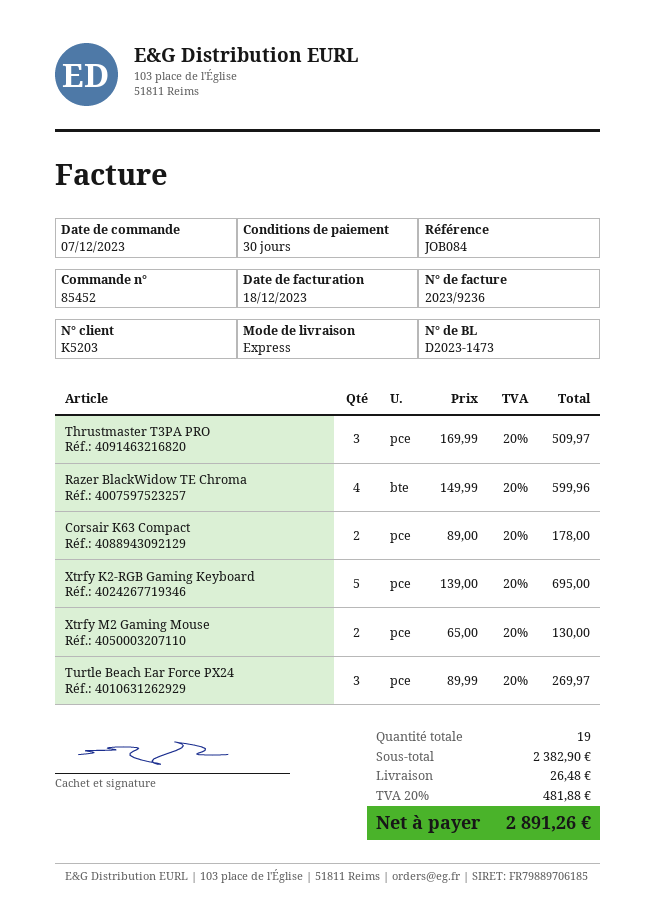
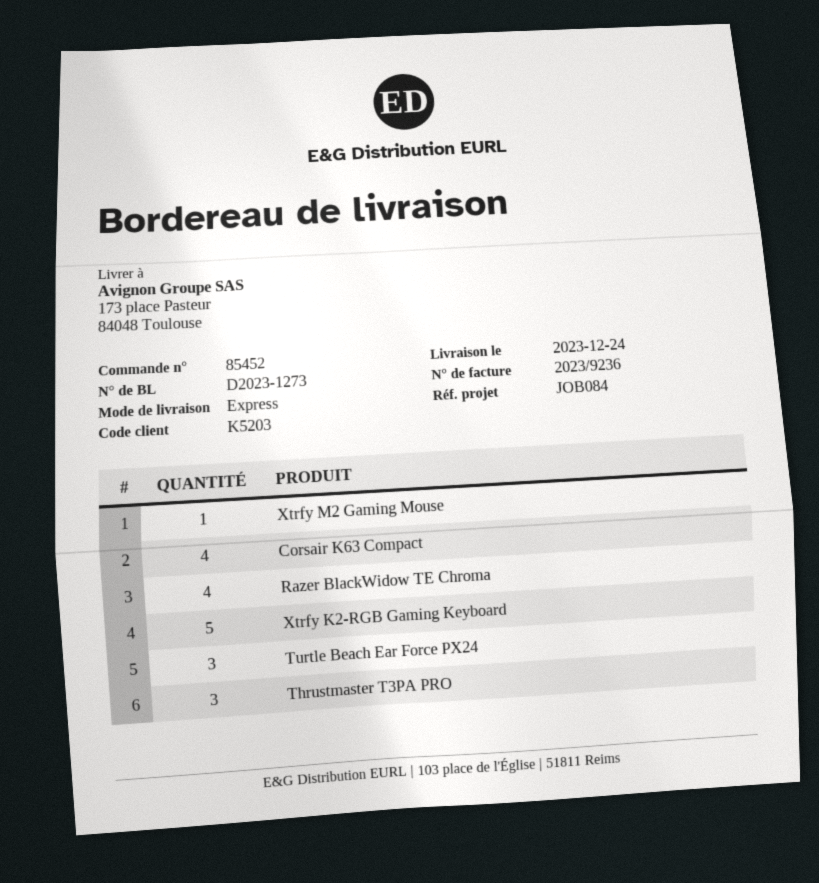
delivery note number: D2023-1473 -> D2023-1273
Corsair K63 Compact: 2 -> 4
Xtrfy M2 Gaming Mouse: 2 -> 1

